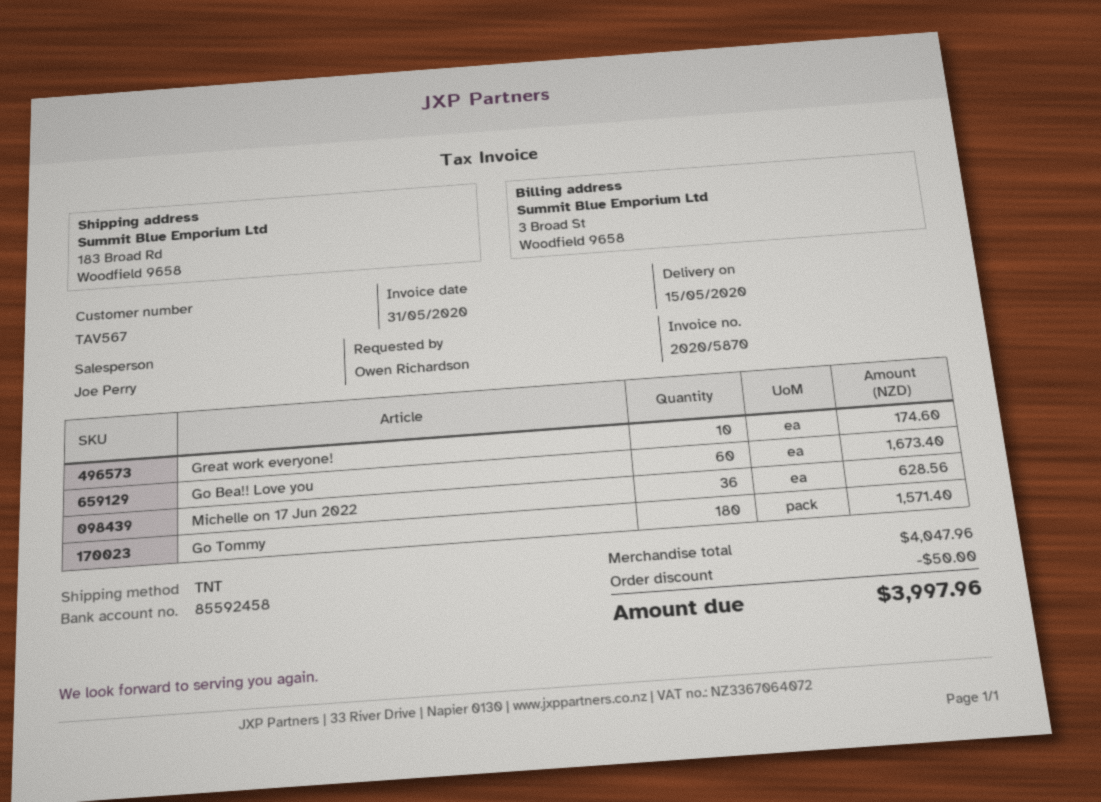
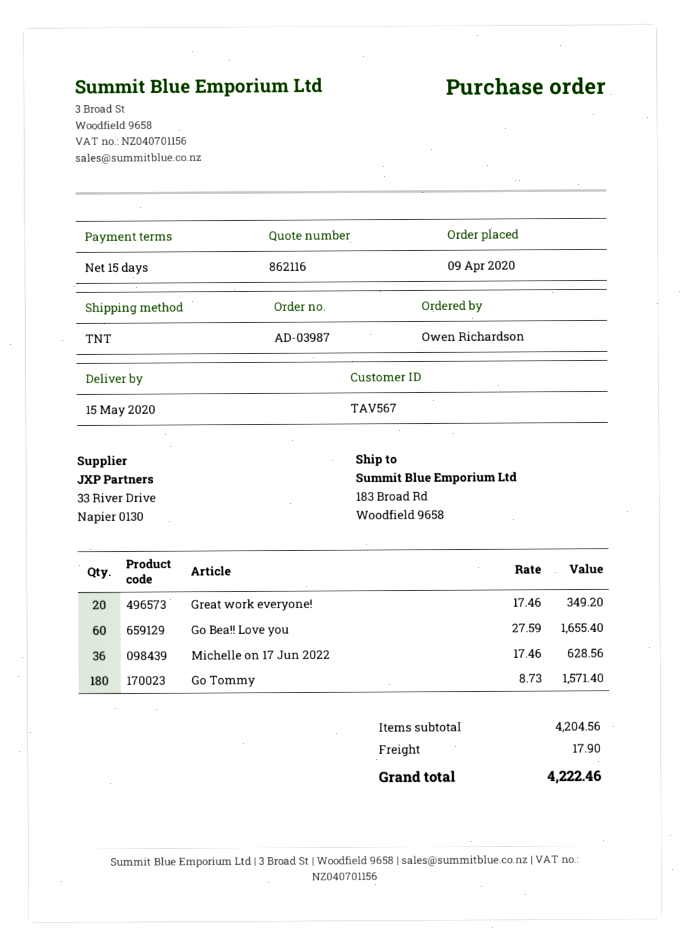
Great work everyone!: 10 for 174.60 -> 20 for 349.20
Go Bea!! Love you: 60 for 1673.40 -> 60 for 1655.40
subtotal: 4047.96 -> 4204.56
discount: 50.00 -> none
shipping: none -> 17.90
total: 3997.96 -> 4222.46

